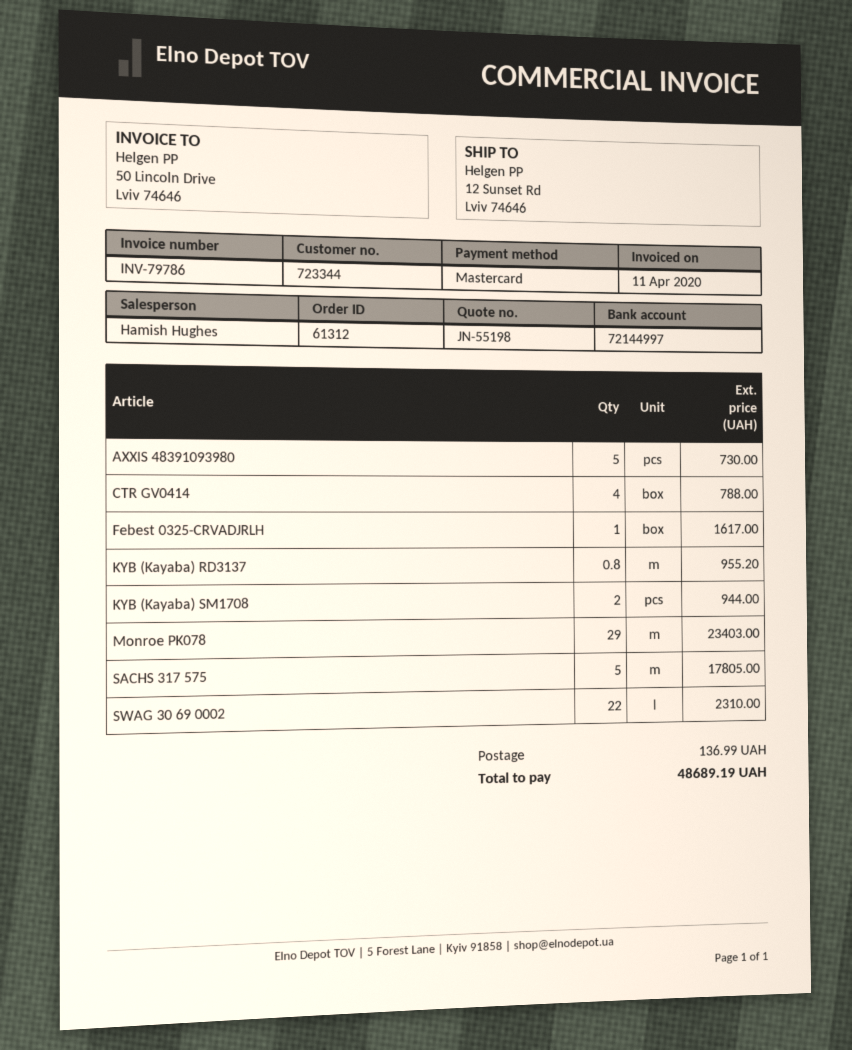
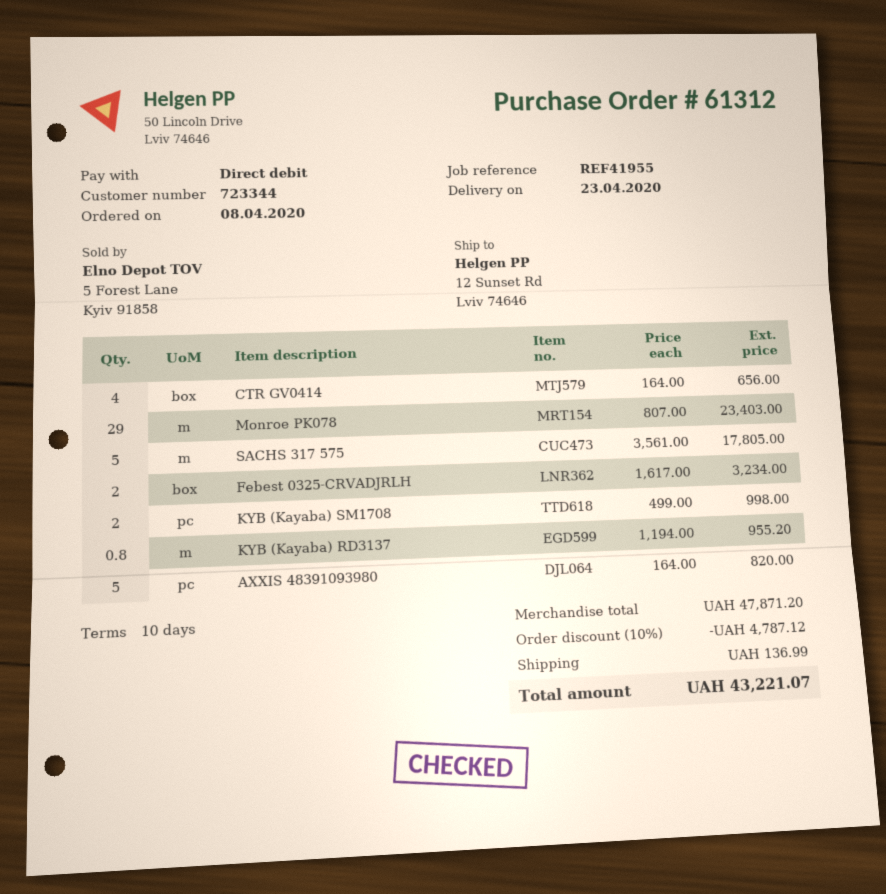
payment method: Mastercard -> direct debit
AXXIS 48391093980: 5 for 730.00 -> 5 for 820.00
CTR GV0414: 4 for 788.00 -> 4 for 656.00
Febest 0325-CRVADJRLH: 1 for 1617.00 -> 2 for 3234.00
KYB (Kayaba) SM1708: 2 for 944.00 -> 2 for 998.00
SWAG 30 69 0002: 22 for 2310.00 -> none
discount: none -> 10% = 4787.12
total: 48689.19 -> 43221.07

